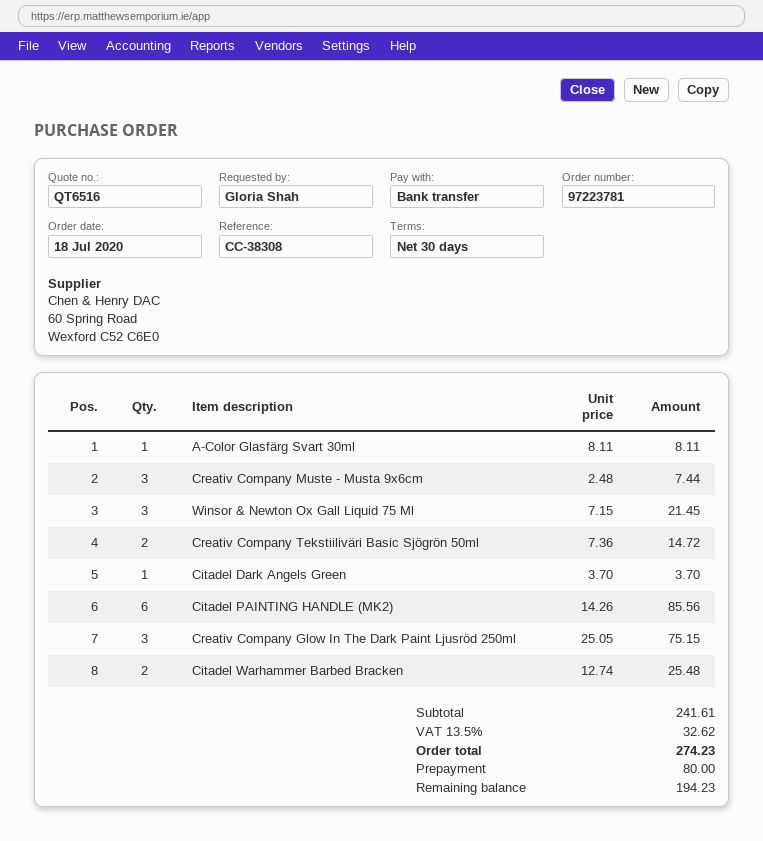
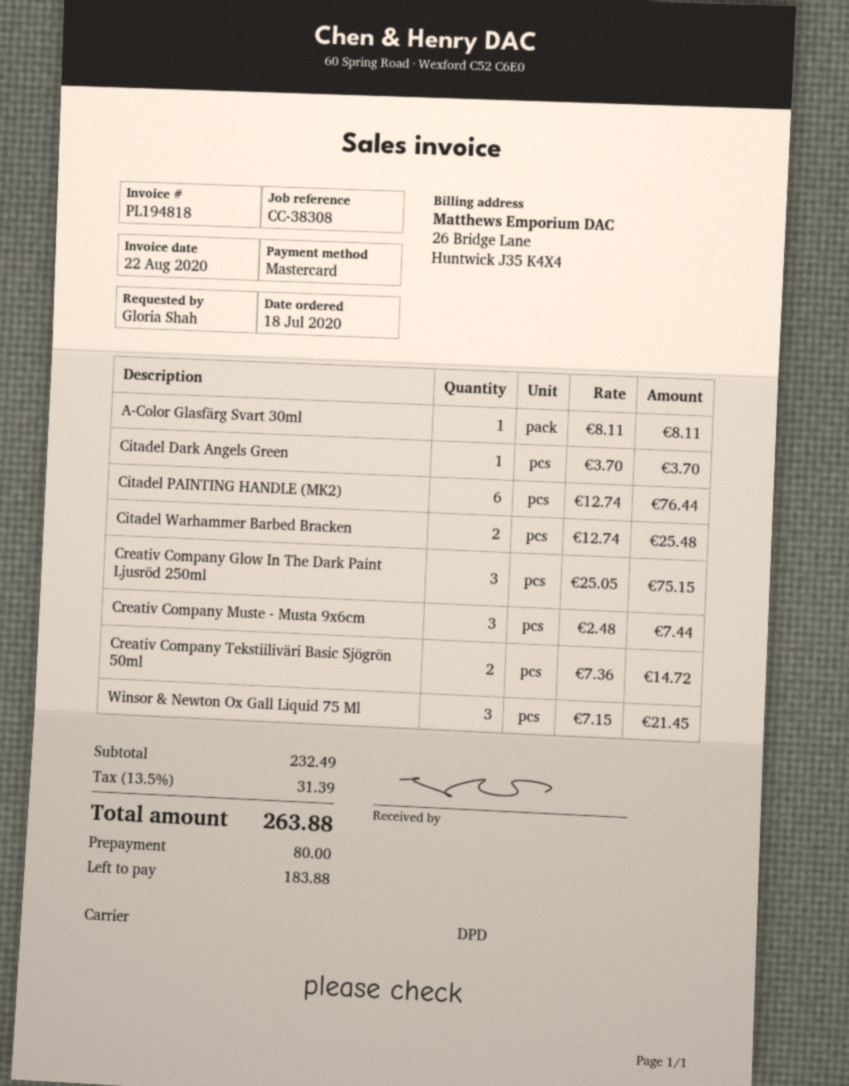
payment method: bank transfer -> Mastercard
Citadel PAINTING HANDLE (MK2): 6 x 14.26 = 85.56 -> 6 x 12.74 = 76.44
subtotal: 241.61 -> 232.49
tax: 13.5% = 32.62 -> 13.5% = 31.39
total: 274.23 -> 263.88
balance: 194.23 -> 183.88

